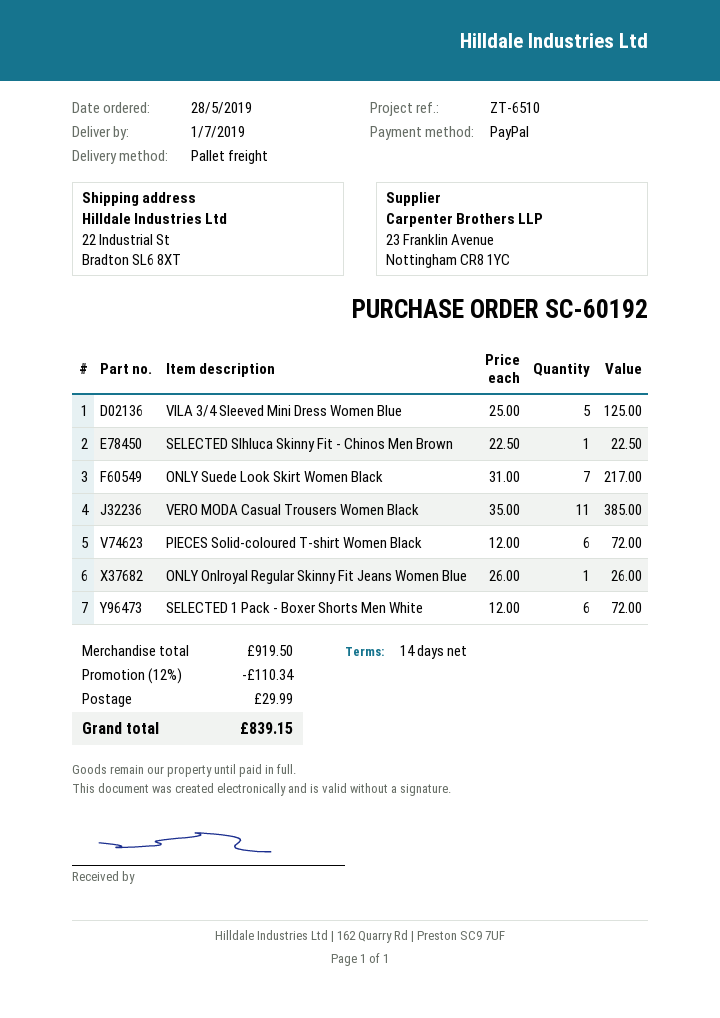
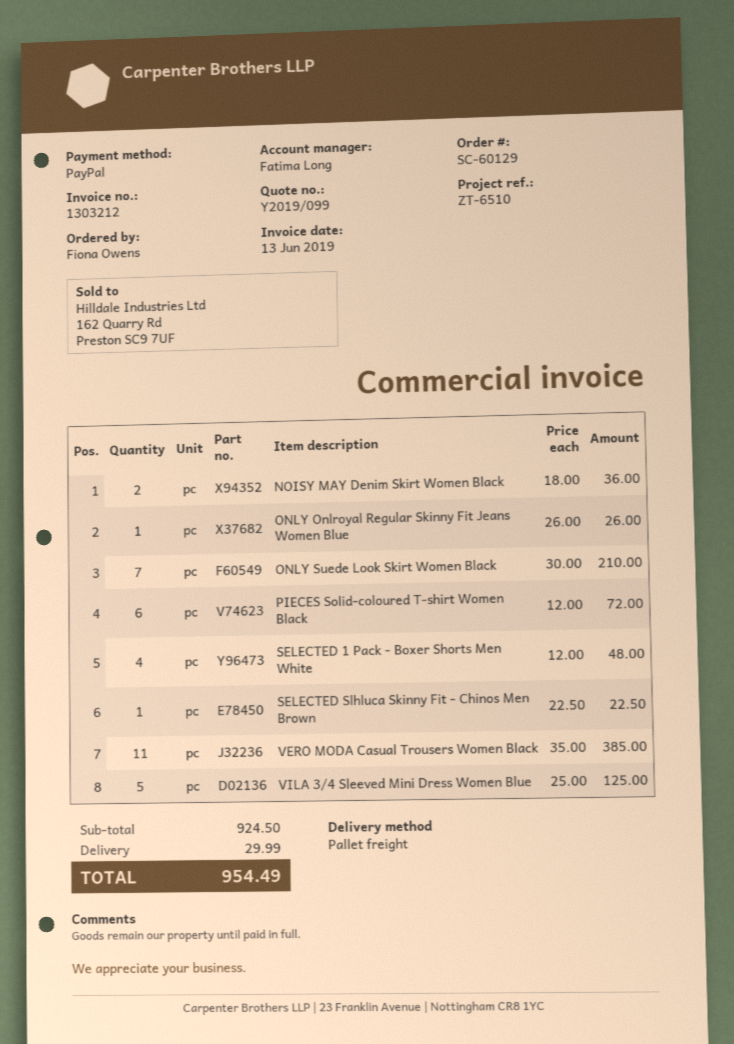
order number: SC-60192 -> SC-60129
ONLY Suede Look Skirt Women Black: 7 x 31.00 = 217.00 -> 7 x 30.00 = 210.00
SELECTED 1 Pack - Boxer Shorts Men White: 6 x 12.00 = 72.00 -> 4 x 12.00 = 48.00
NOISY MAY Denim Skirt Women Black: none -> 2 x 18.00 = 36.00
subtotal: 919.50 -> 924.50
discount: 12% = 110.34 -> none
total: 839.15 -> 954.49

